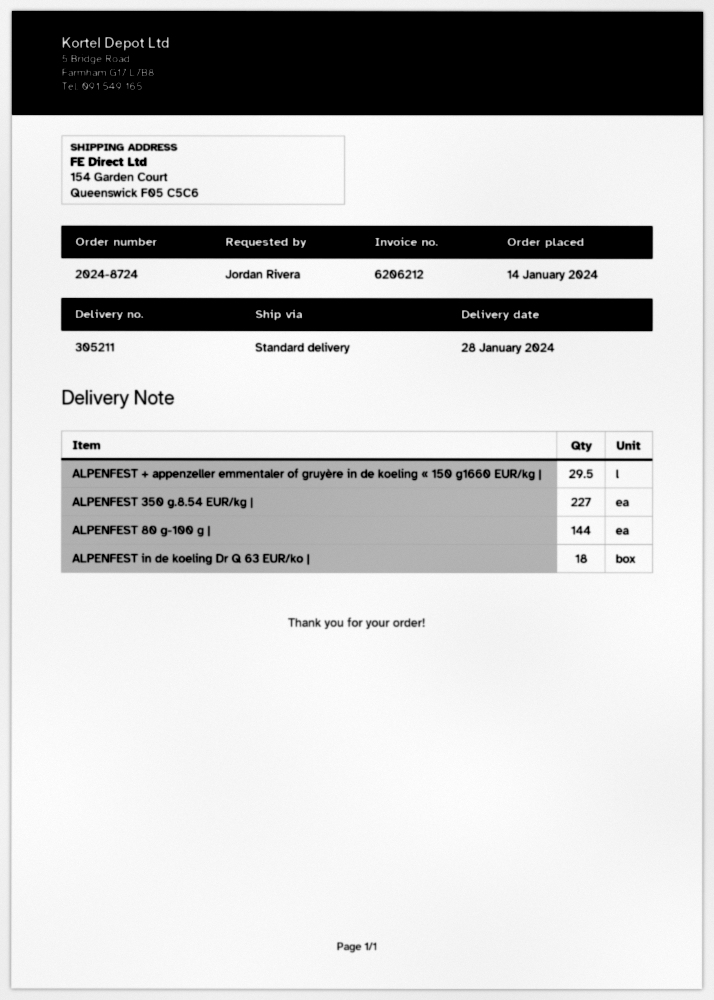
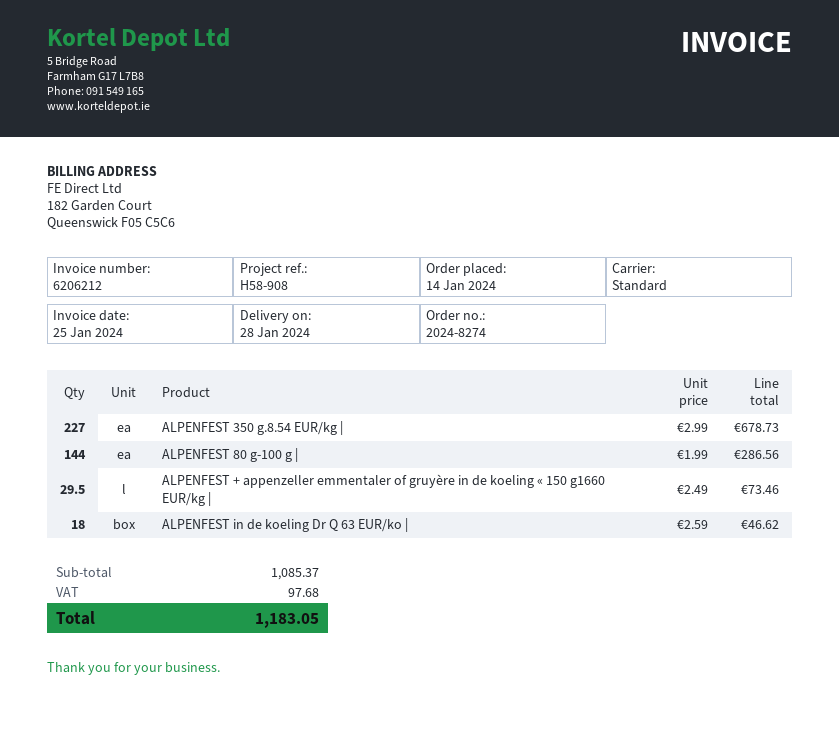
order number: 2024-8724 -> 2024-8274

